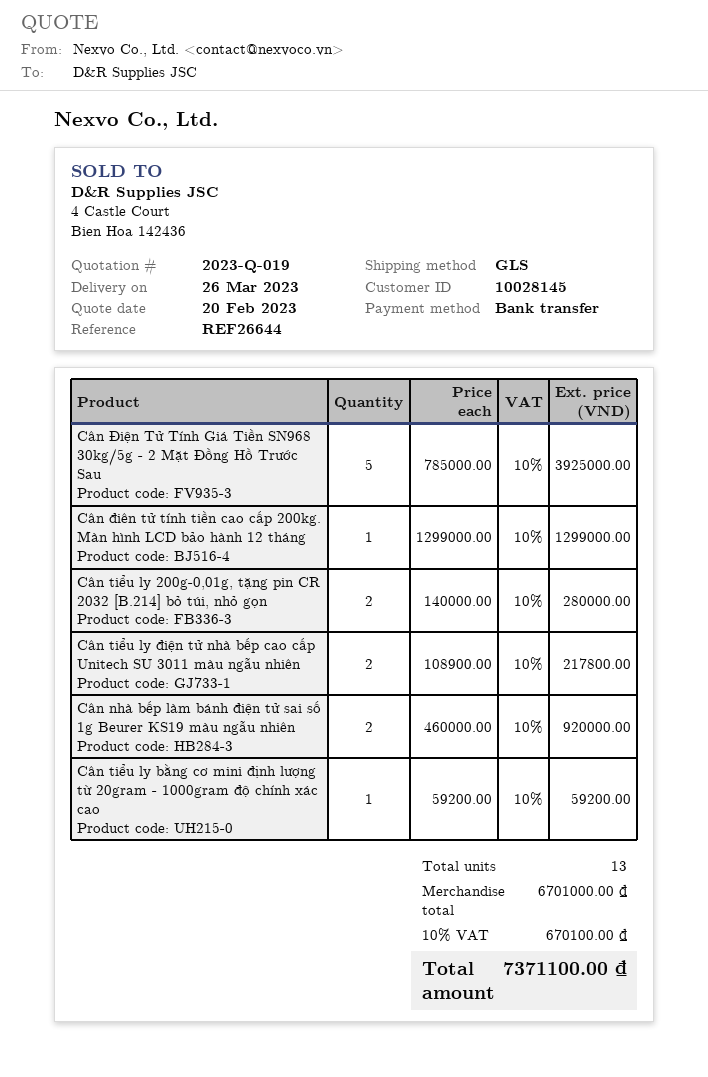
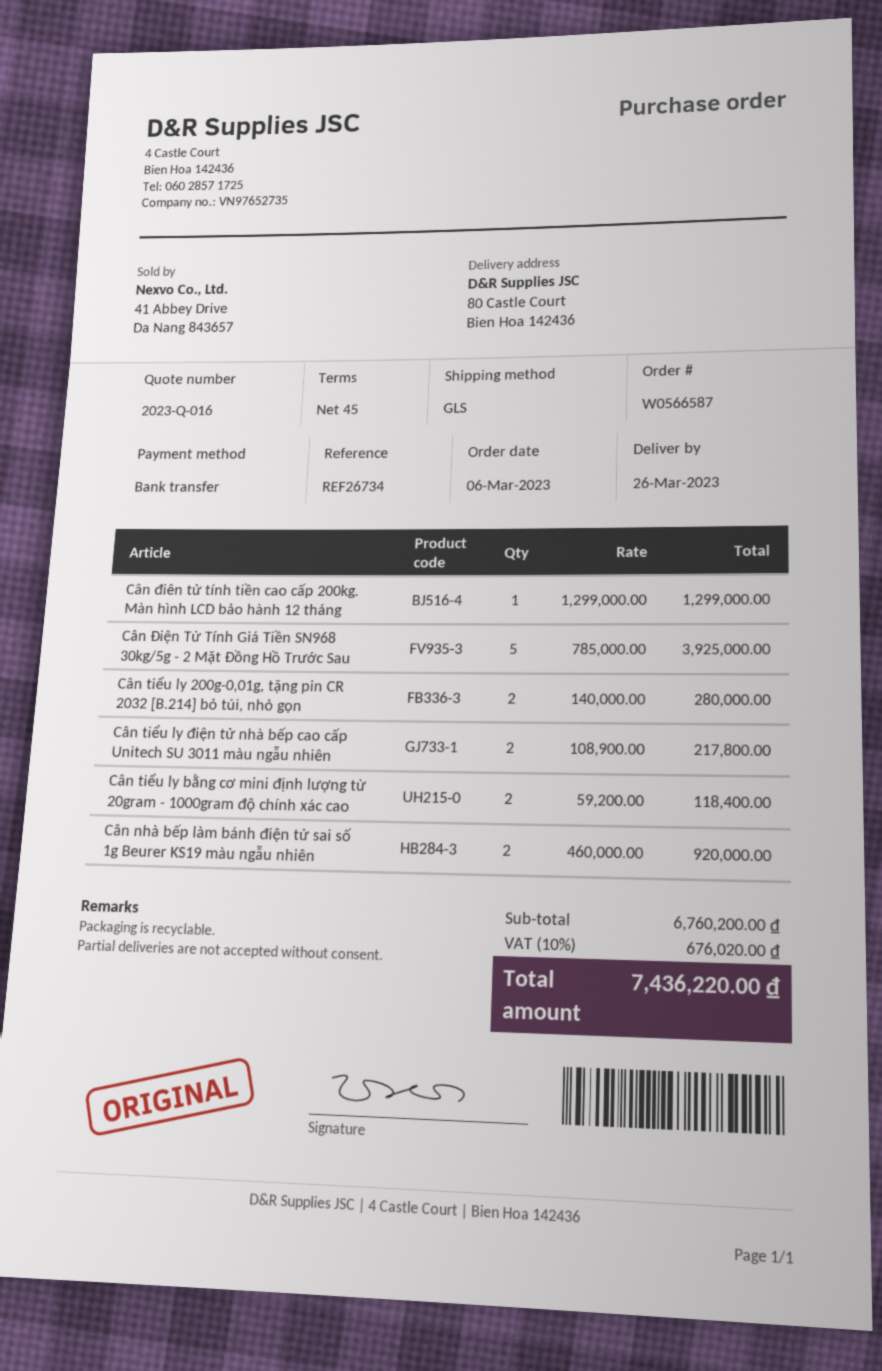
quote number: 2023-Q-019 -> 2023-Q-016
reference: REF26644 -> REF26734
Cân tiểu ly bằng cơ mini định lượng từ 20gram - 1000gram độ chính xác cao: 1 x 59200.00 = 59200.00 -> 2 x 59200.00 = 118400.00
subtotal: 6701000.00 -> 6760200.00
tax: 10% = 670100.00 -> 10% = 676020.00
total: 7371100.00 -> 7436220.00

